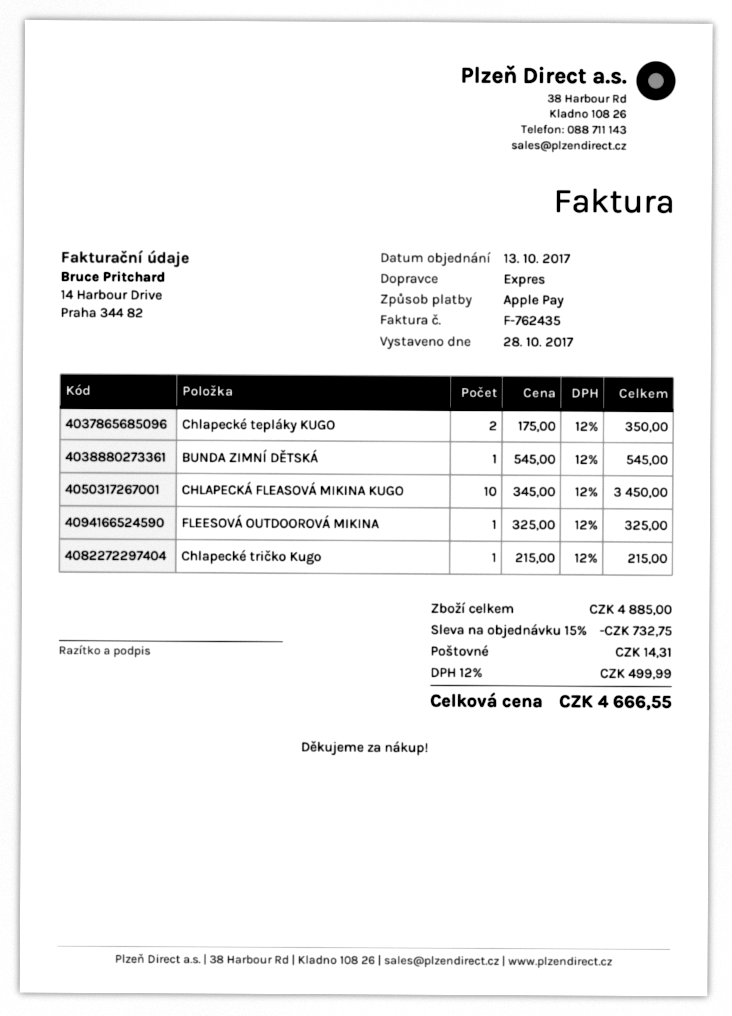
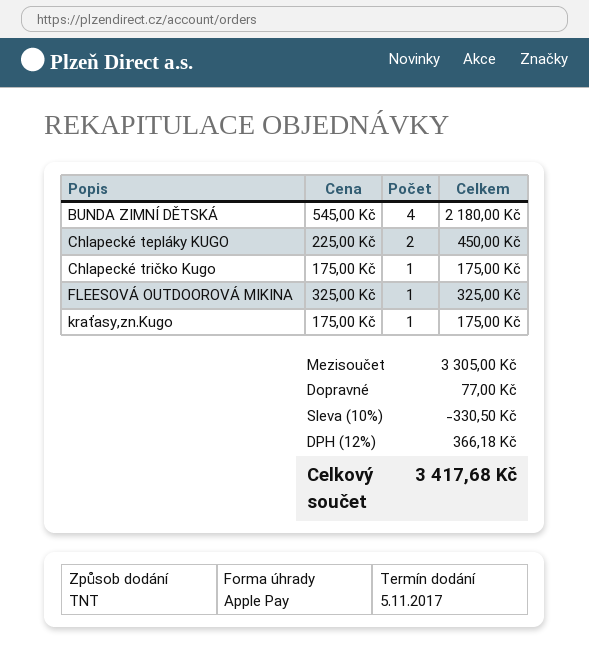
shipping method: express -> TNT
Chlapecké tepláky KUGO: 2 x 175.00 = 350.00 -> 2 x 225.00 = 450.00
BUNDA ZIMNÍ DĚTSKÁ: 1 x 545.00 = 545.00 -> 4 x 545.00 = 2180.00
CHLAPECKÁ FLEASOVÁ MIKINA KUGO: 10 x 345.00 = 3450.00 -> none
Chlapecké tričko Kugo: 1 x 215.00 = 215.00 -> 1 x 175.00 = 175.00
kraťasy,zn.Kugo: none -> 1 x 175.00 = 175.00
subtotal: 4885.00 -> 3305.00
discount: 15% = 732.75 -> 10% = 330.50
shipping: 14.31 -> 77.00
tax: 12% = 499.99 -> 12% = 366.18
total: 4666.55 -> 3417.68

